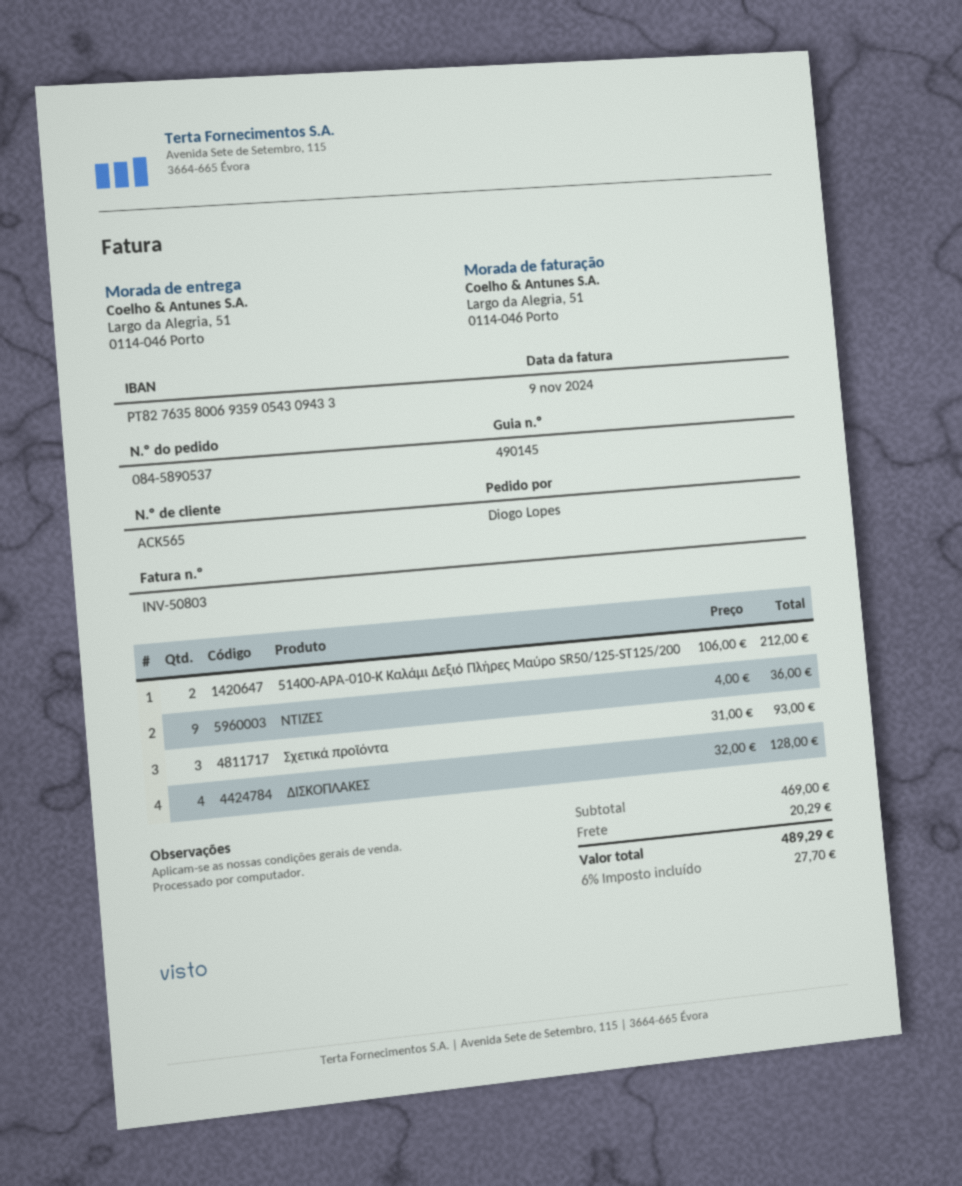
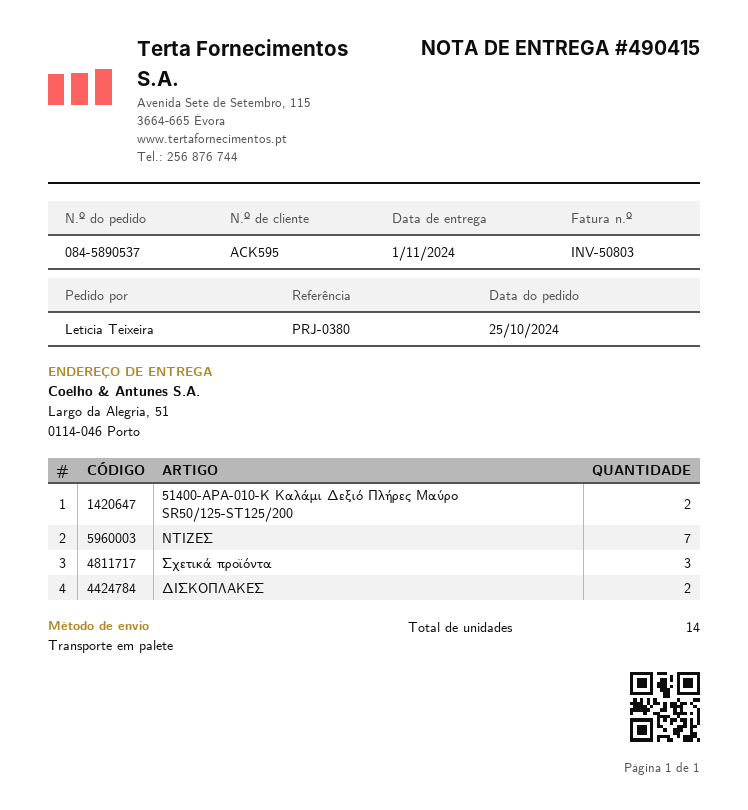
delivery note number: 490145 -> 490415
customer number: ACK565 -> ACK595
ordered by: Diogo Lopes -> Letícia Teixeira
ΝΤΙΖΕΣ: 9 -> 7
ΔΙΣΚΟΠΛΑΚΕΣ: 4 -> 2

